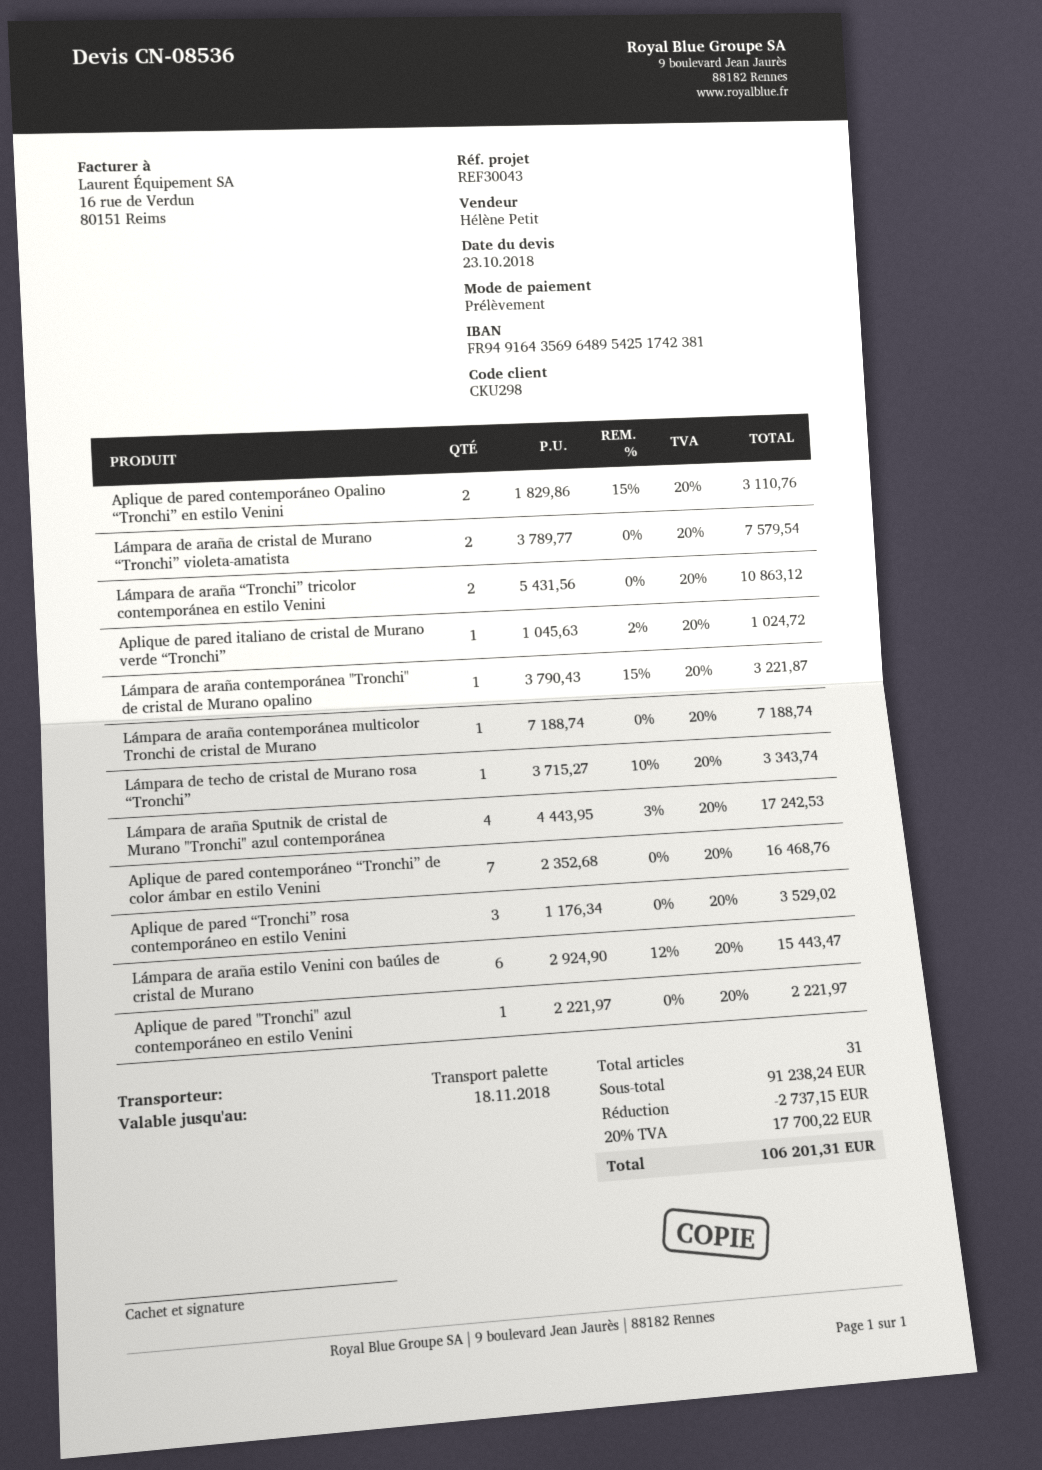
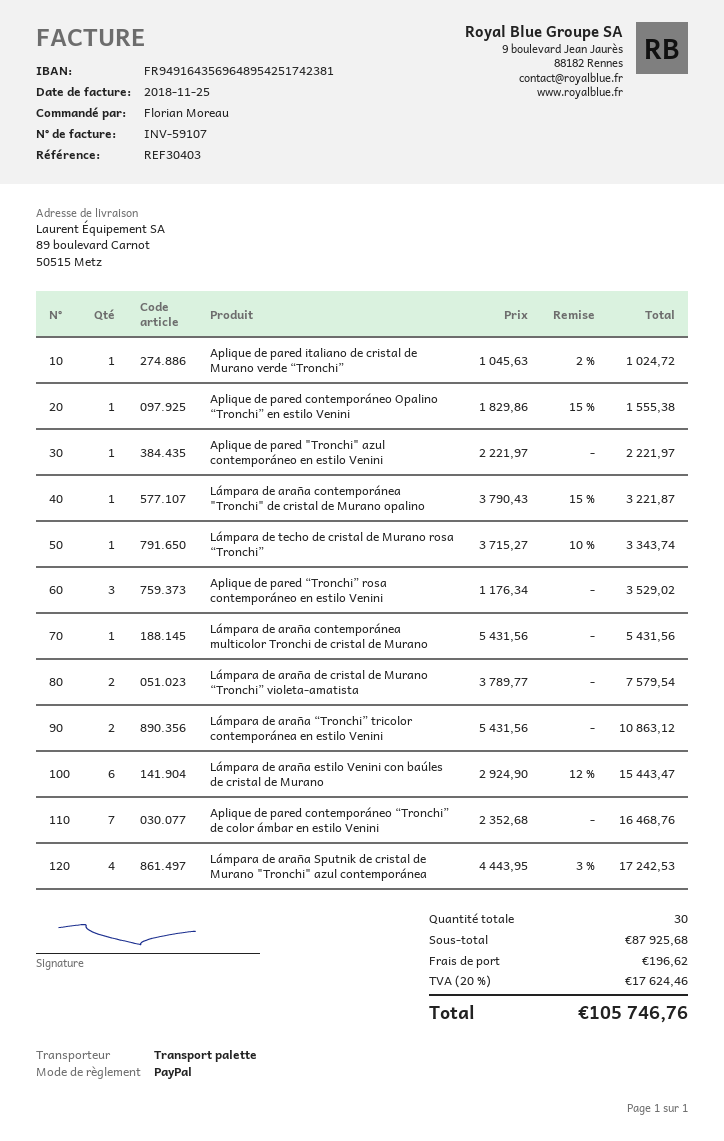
reference: REF30043 -> REF30403
payment method: direct debit -> PayPal
Aplique de pared contemporáneo Opalino “Tronchi” en estilo Venini: 2 x 1829.86 - 15% = 3110.76 -> 1 x 1829.86 - 15% = 1555.38
Lámpara de araña contemporánea multicolor Tronchi de cristal de Murano: 1 x 7188.74 = 7188.74 -> 1 x 5431.56 = 5431.56
total quantity: 31 -> 30
subtotal: 91238.24 -> 87925.68
discount: 2737.15 -> none
shipping: none -> 196.62
tax: 20% = 17700.22 -> 20% = 17624.46
total: 106201.31 -> 105746.76

